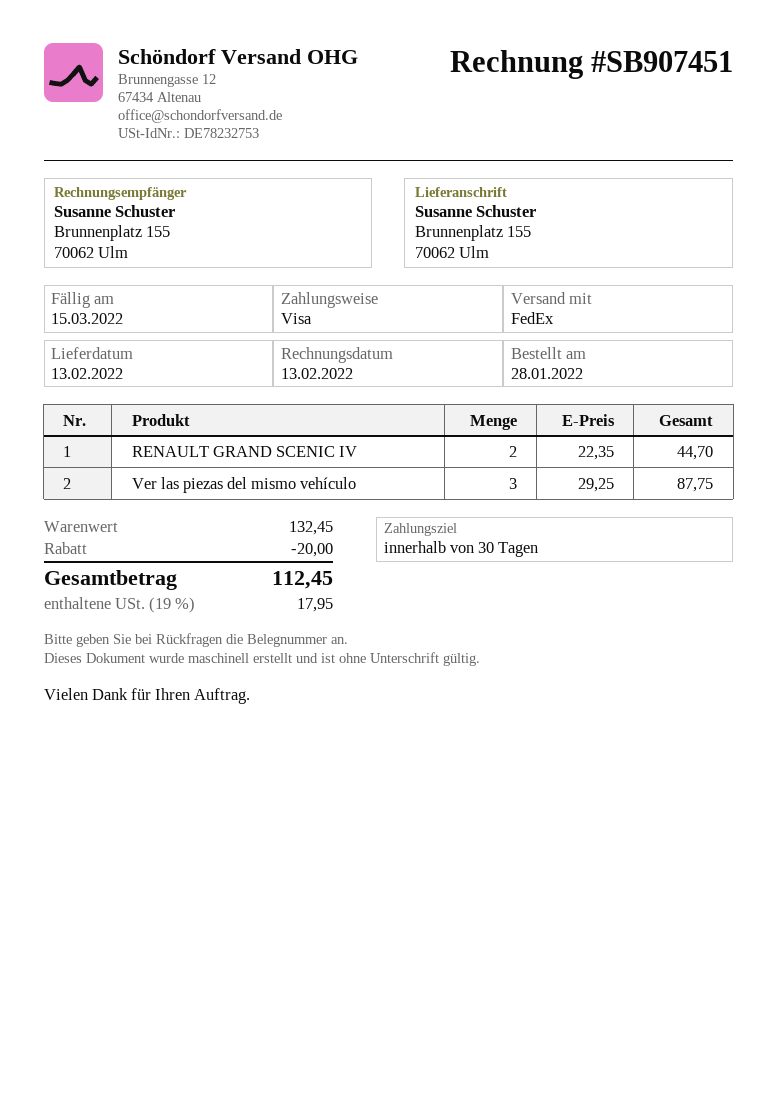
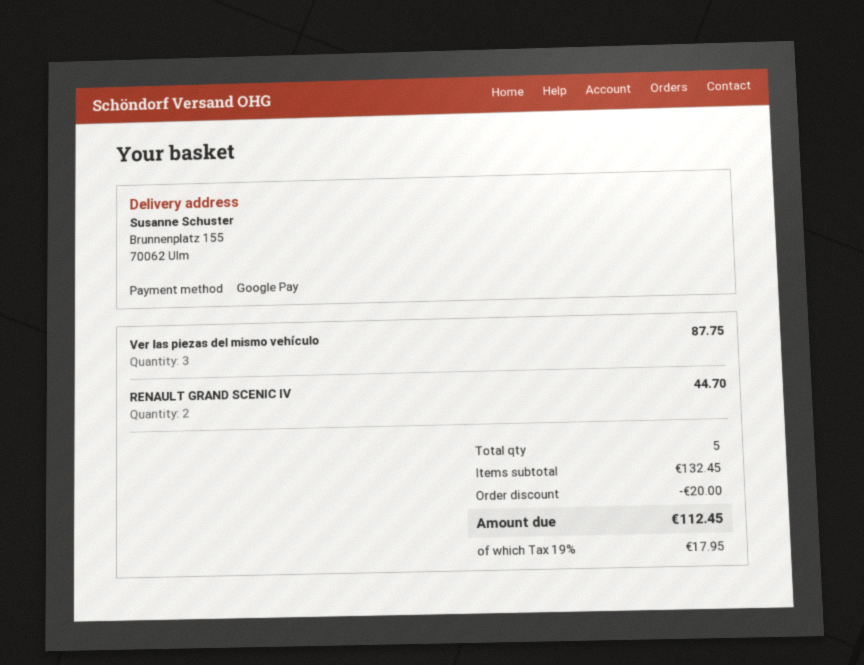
payment method: Visa -> Google Pay

